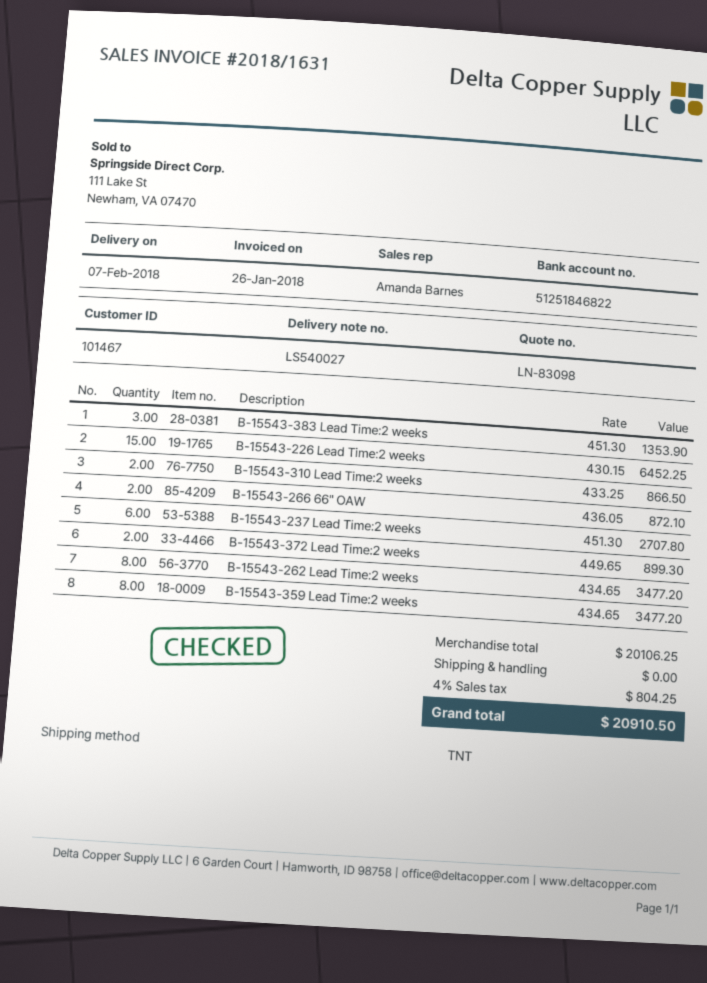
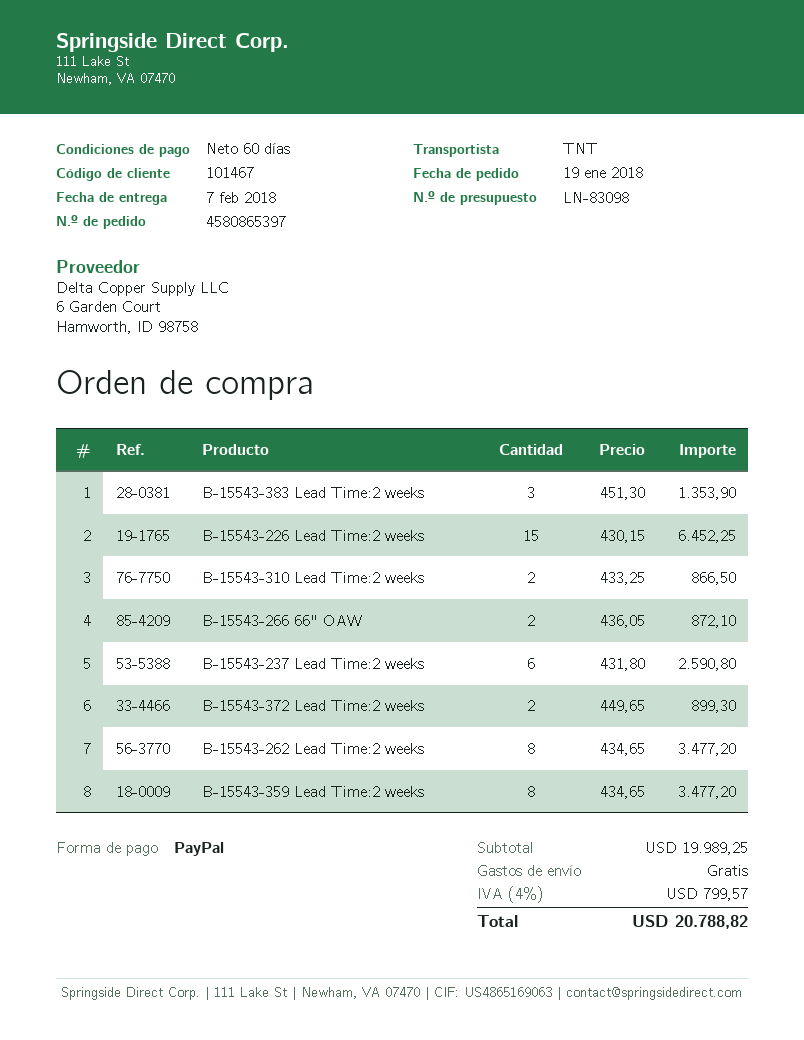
B-15543-237 Lead Time:2 weeks: 6 x 451.30 = 2707.80 -> 6 x 431.80 = 2590.80
subtotal: 20106.25 -> 19989.25
tax: 4% = 804.25 -> 4% = 799.57
total: 20910.50 -> 20788.82

